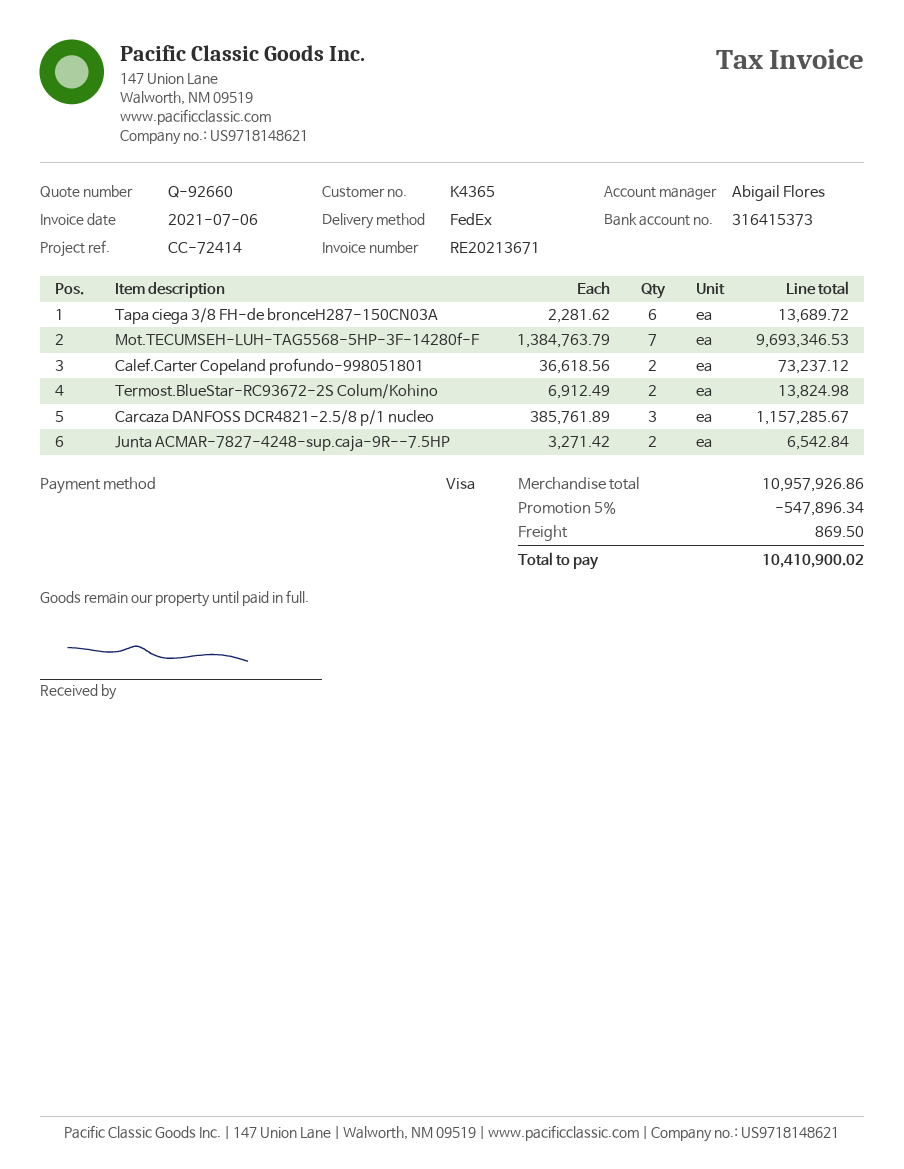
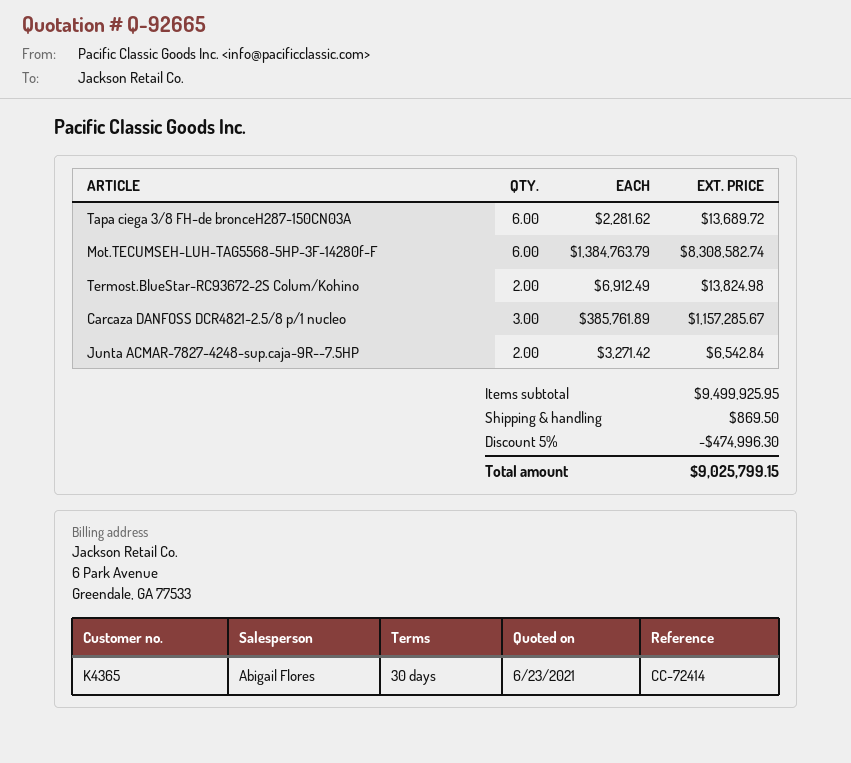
quote number: Q-92660 -> Q-92665
Mot.TECUMSEH-LUH-TAG5568-5HP-3F-14280f-F: 7 x 1384763.79 = 9693346.53 -> 6 x 1384763.79 = 8308582.74
Calef.Carter Copeland profundo-998051801: 2 x 36618.56 = 73237.12 -> none
subtotal: 10957926.86 -> 9499925.95
discount: 5% = 547896.34 -> 5% = 474996.30
total: 10410900.02 -> 9025799.15

